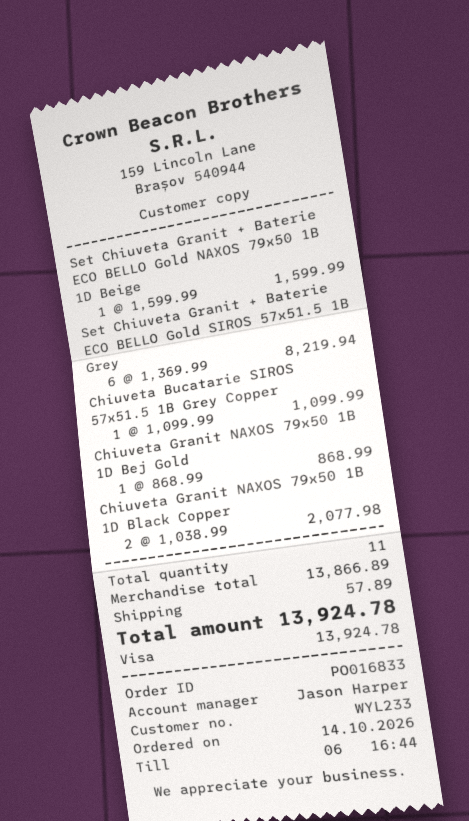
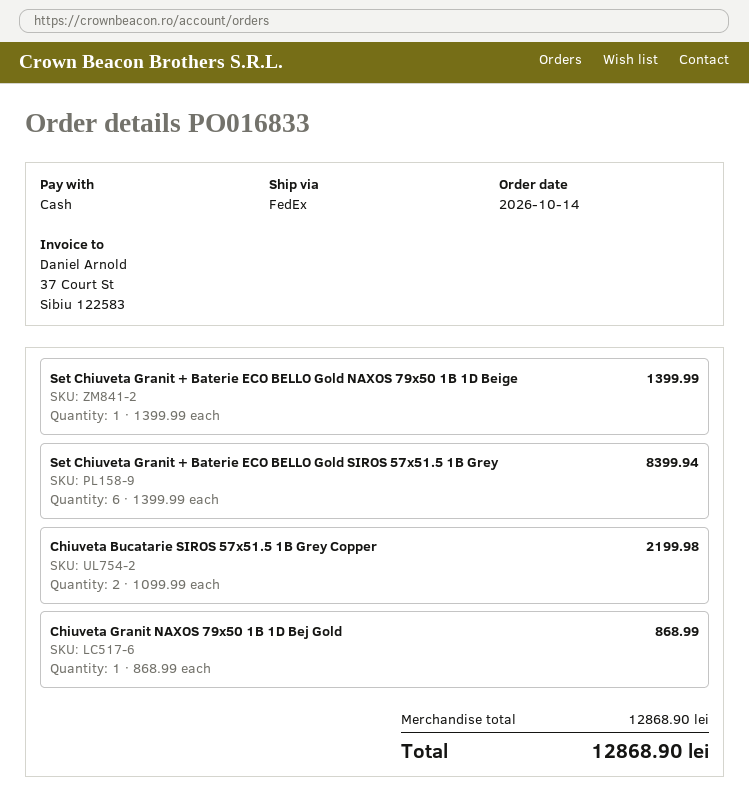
payment method: Visa -> cash
Set Chiuveta Granit + Baterie ECO BELLO Gold NAXOS 79x50 1B 1D Beige: 1 x 1599.99 = 1599.99 -> 1 x 1399.99 = 1399.99
Set Chiuveta Granit + Baterie ECO BELLO Gold SIROS 57x51.5 1B Grey: 6 x 1369.99 = 8219.94 -> 6 x 1399.99 = 8399.94
Chiuveta Bucatarie SIROS 57x51.5 1B Grey Copper: 1 x 1099.99 = 1099.99 -> 2 x 1099.99 = 2199.98
Chiuveta Granit NAXOS 79x50 1B 1D Black Copper: 2 x 1038.99 = 2077.98 -> none
subtotal: 13866.89 -> 12868.90
shipping: 57.89 -> none
total: 13924.78 -> 12868.90

